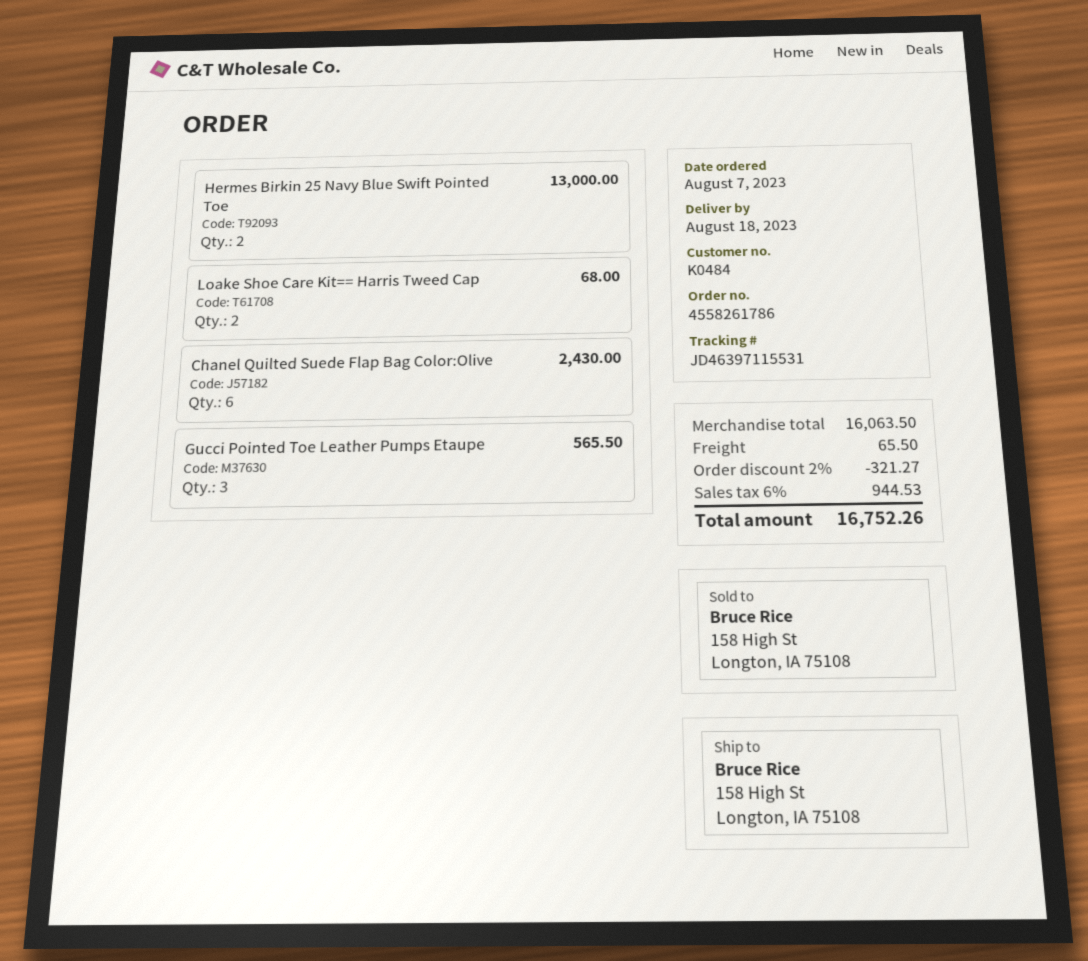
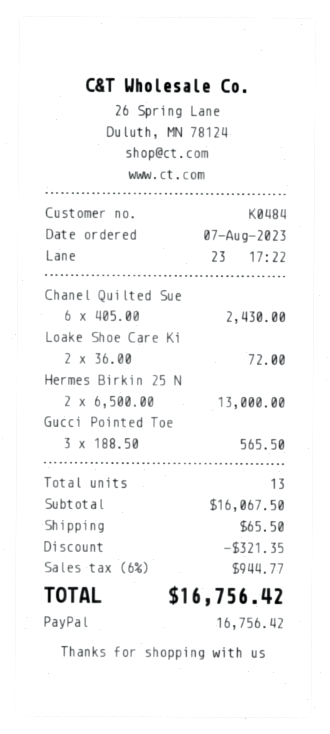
Loake Shoe Care Kit== Harris Tweed Cap: 2 for 68.00 -> 2 for 72.00
subtotal: 16063.50 -> 16067.50
discount: 321.27 -> 321.35
tax: 6% = 944.53 -> 6% = 944.77
total: 16752.26 -> 16756.42

